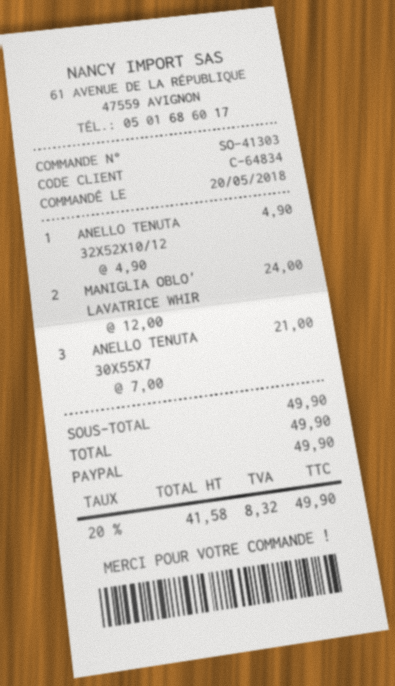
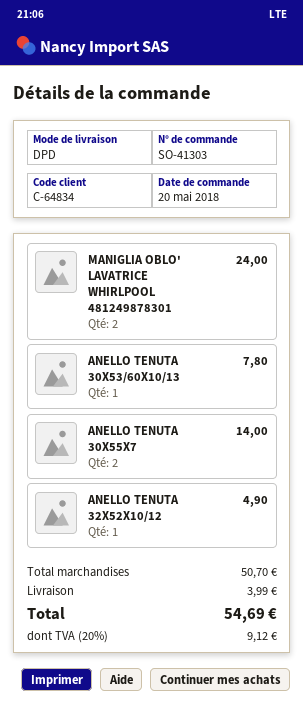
ANELLO TENUTA 30X55X7: 3 for 21.00 -> 2 for 14.00
ANELLO TENUTA 30X53/60X10/13: none -> 1 for 7.80
subtotal: 49.90 -> 50.70
shipping: none -> 3.99
tax: 20% = 8.32 -> 20% = 9.12
total: 49.90 -> 54.69

